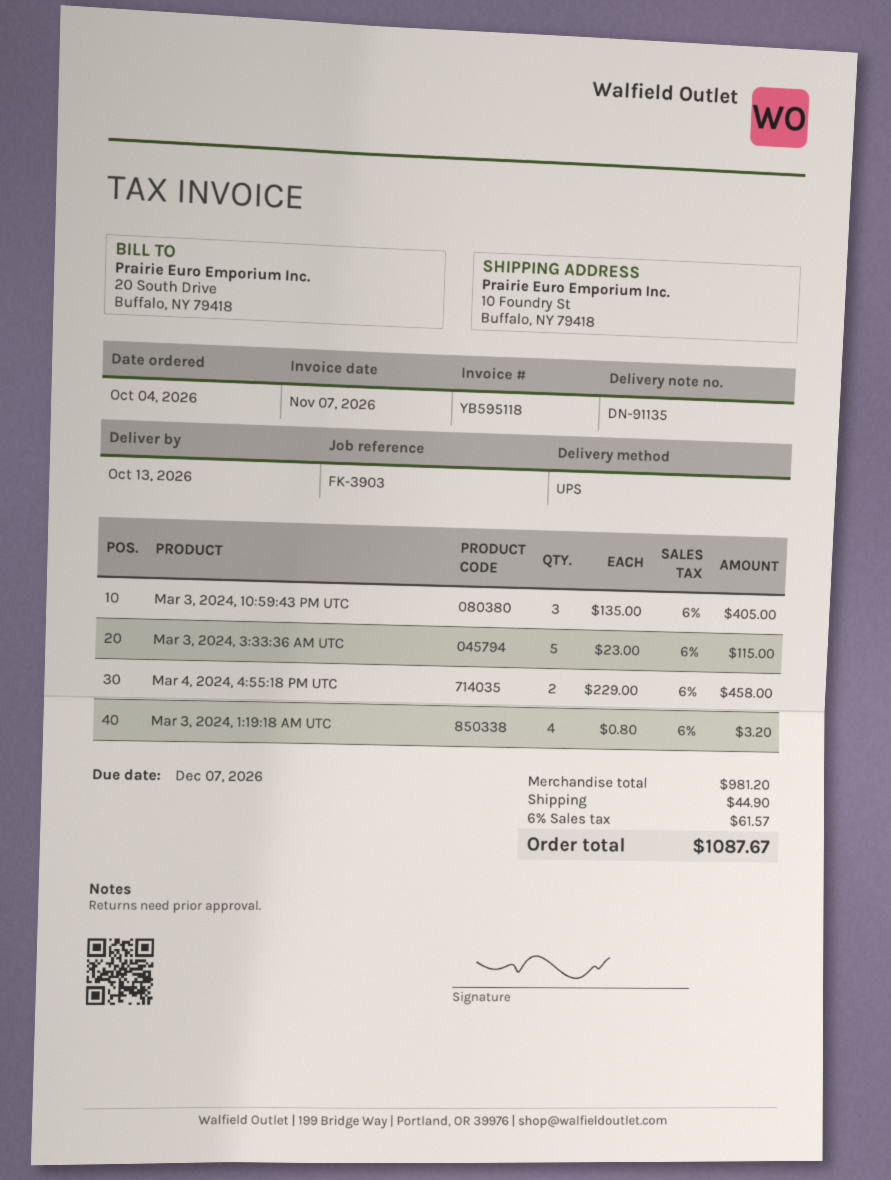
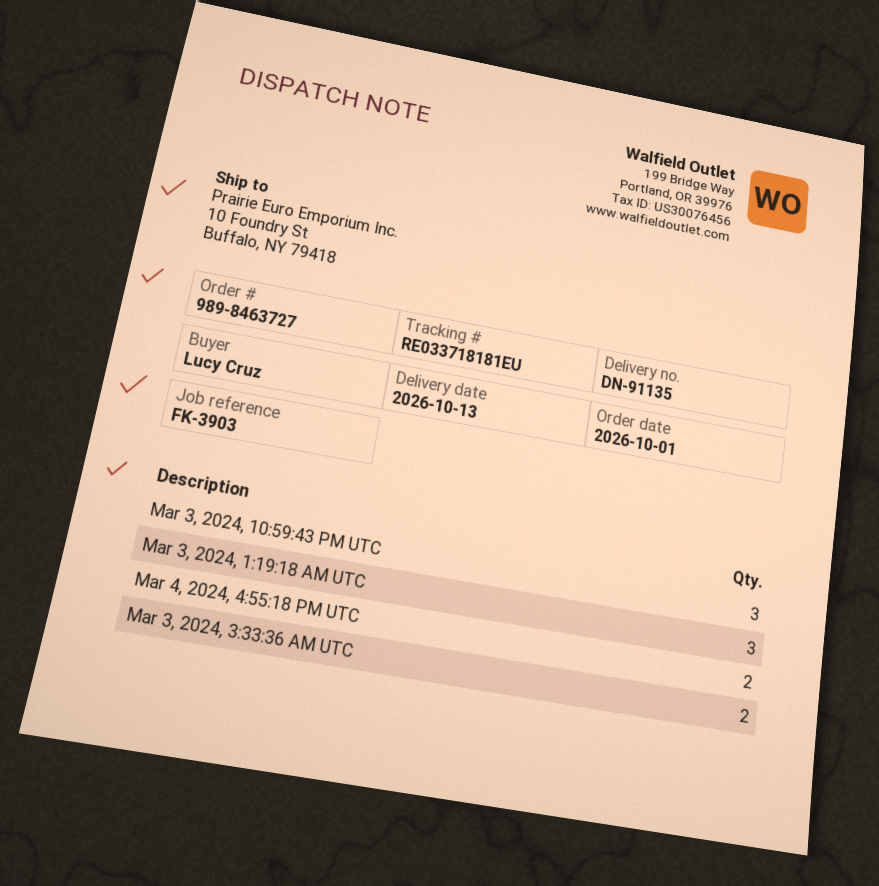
order date: 2026-10-04 -> 2026-10-01
Mar 3, 2024, 3:33:36 AM UTC: 5 -> 2
Mar 3, 2024, 1:19:18 AM UTC: 4 -> 3

